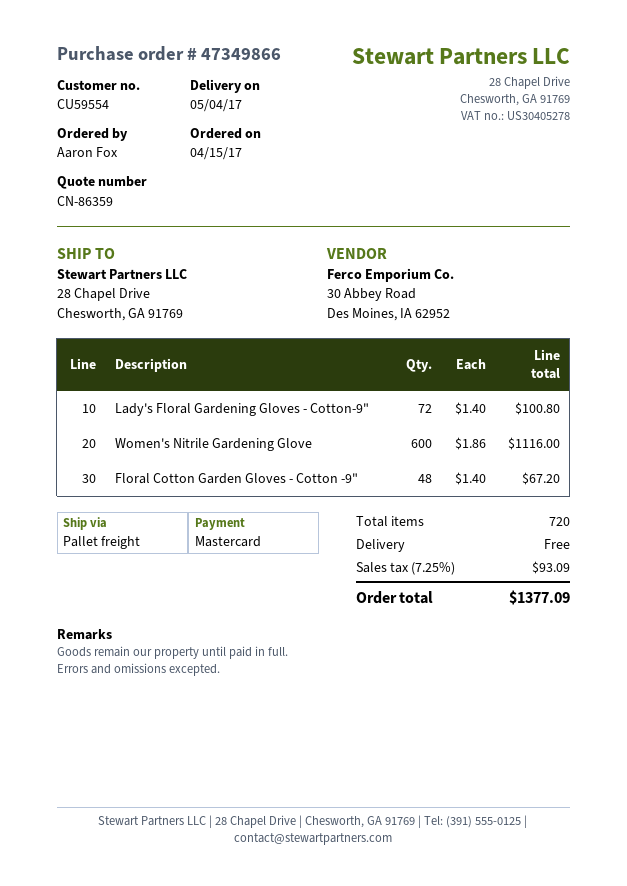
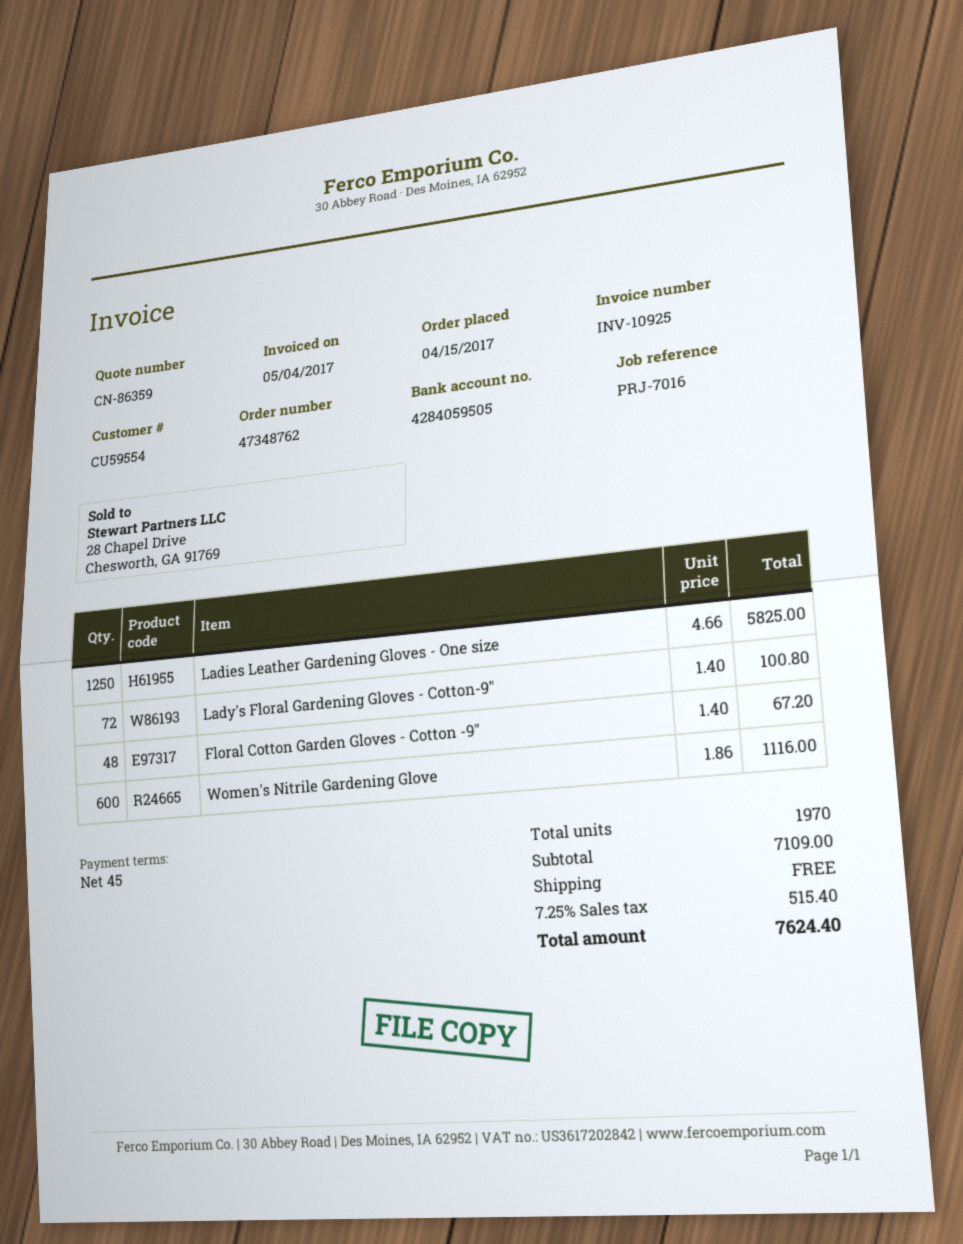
order number: 47349866 -> 47348762
Ladies Leather Gardening Gloves - One size: none -> 1250 x 4.66 = 5825.00
total quantity: 720 -> 1970
tax: 7.25% = 93.09 -> 7.25% = 515.40
total: 1377.09 -> 7624.40

